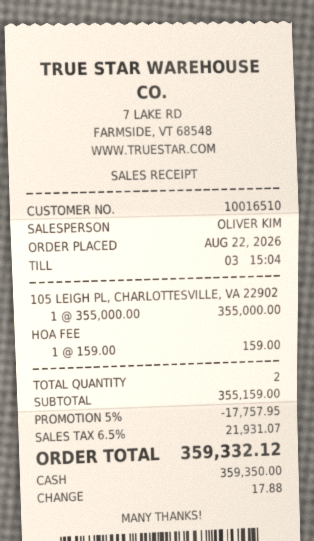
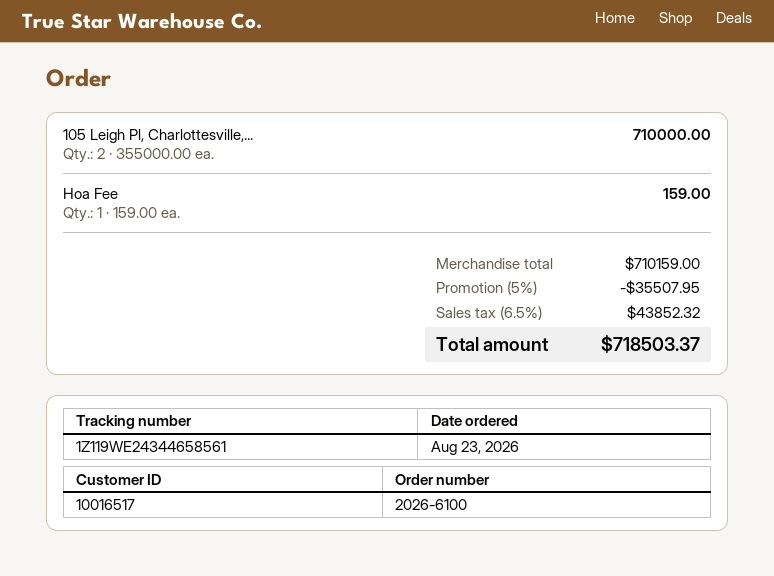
order date: 2026-08-22 -> 2026-08-23
customer number: 10016510 -> 10016517
105 LEIGH PL, CHARLOTTESVILLE, VA 22902: 1 x 355000.00 = 355000.00 -> 2 x 355000.00 = 710000.00
subtotal: 355159.00 -> 710159.00
discount: 5% = 17757.95 -> 5% = 35507.95
tax: 6.5% = 21931.07 -> 6.5% = 43852.32
total: 359332.12 -> 718503.37

